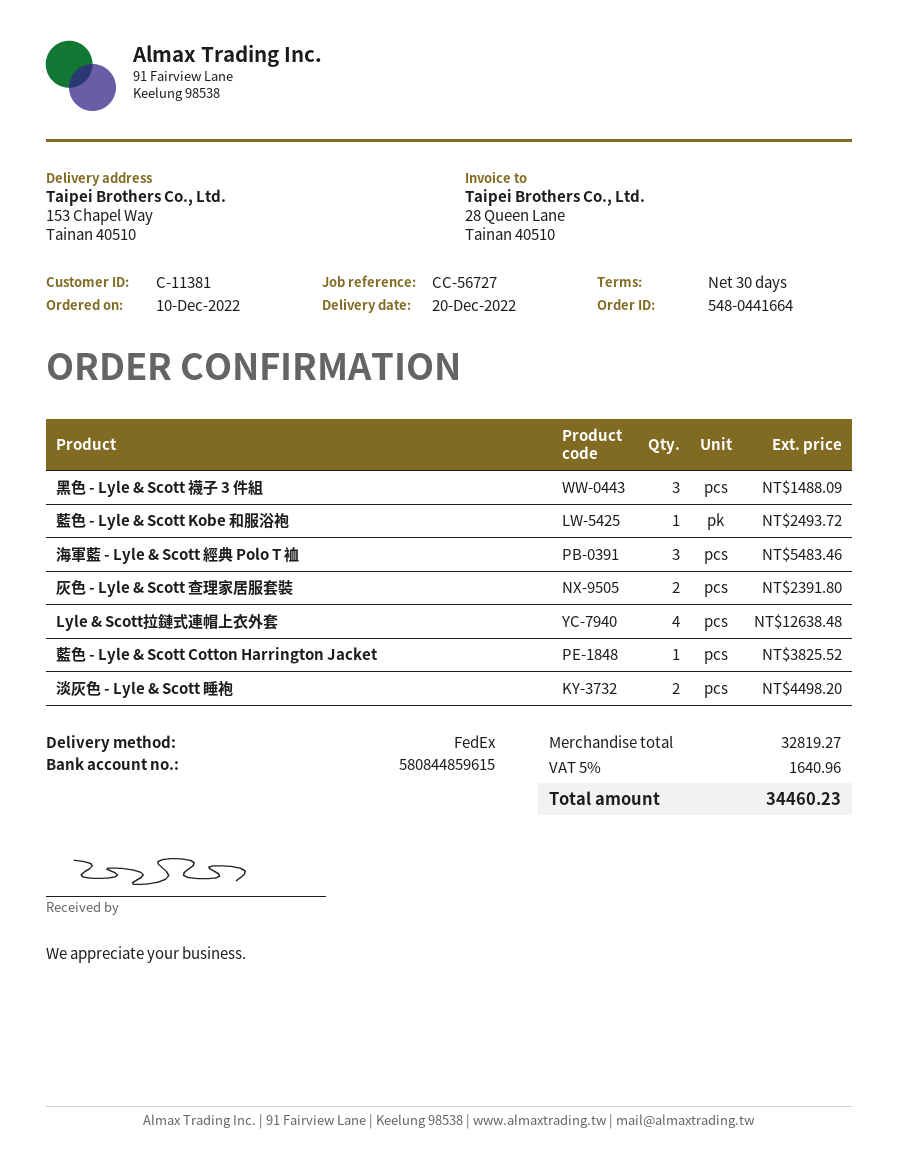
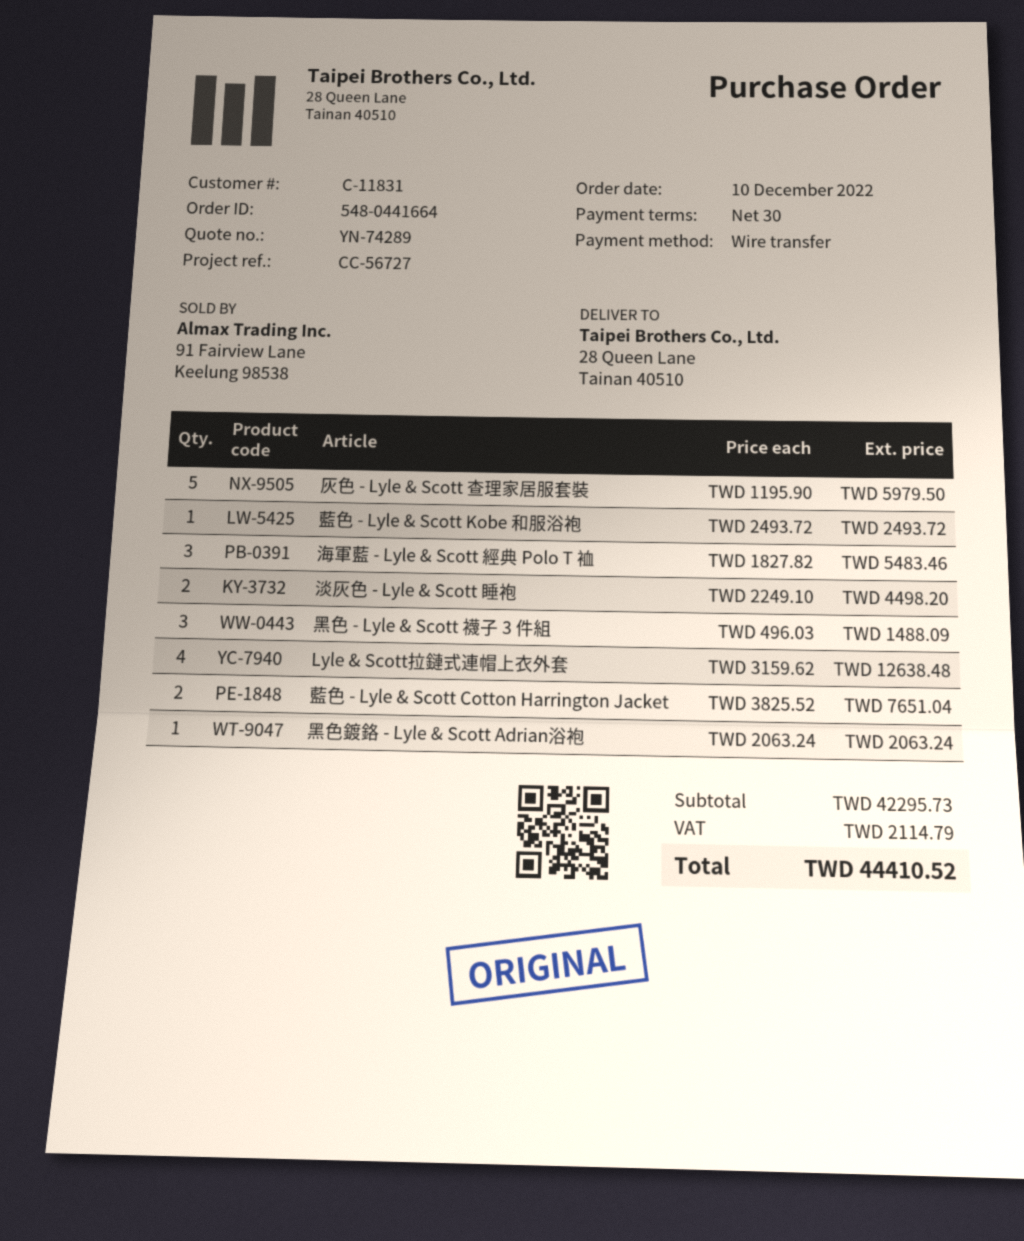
customer number: C-11381 -> C-11831
ship to: 153 Chapel Way, Tainan 40510 -> 28 Queen Lane, Tainan 40510
灰色 - Lyle & Scott 查理家居服套裝: 2 for 2391.80 -> 5 for 5979.50
藍色 - Lyle & Scott Cotton Harrington Jacket: 1 for 3825.52 -> 2 for 7651.04
黑色鍍鉻 - Lyle & Scott Adrian浴袍: none -> 1 for 2063.24
subtotal: 32819.27 -> 42295.73
tax: 1640.96 -> 2114.79
total: 34460.23 -> 44410.52

